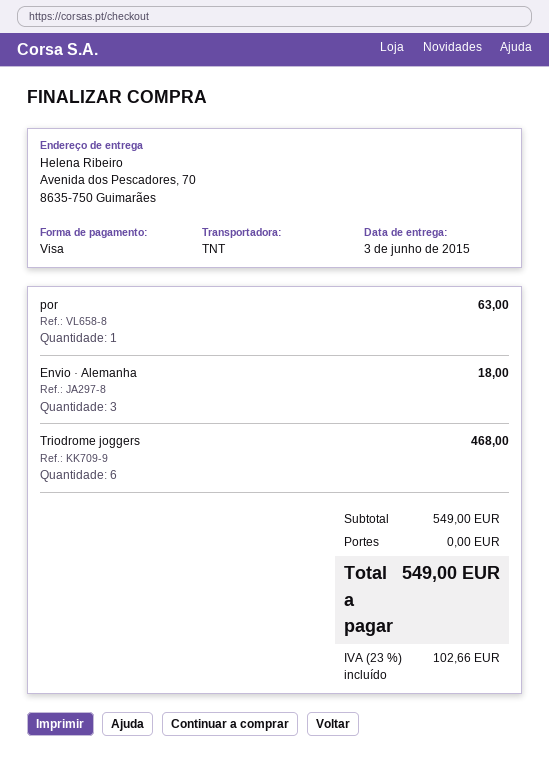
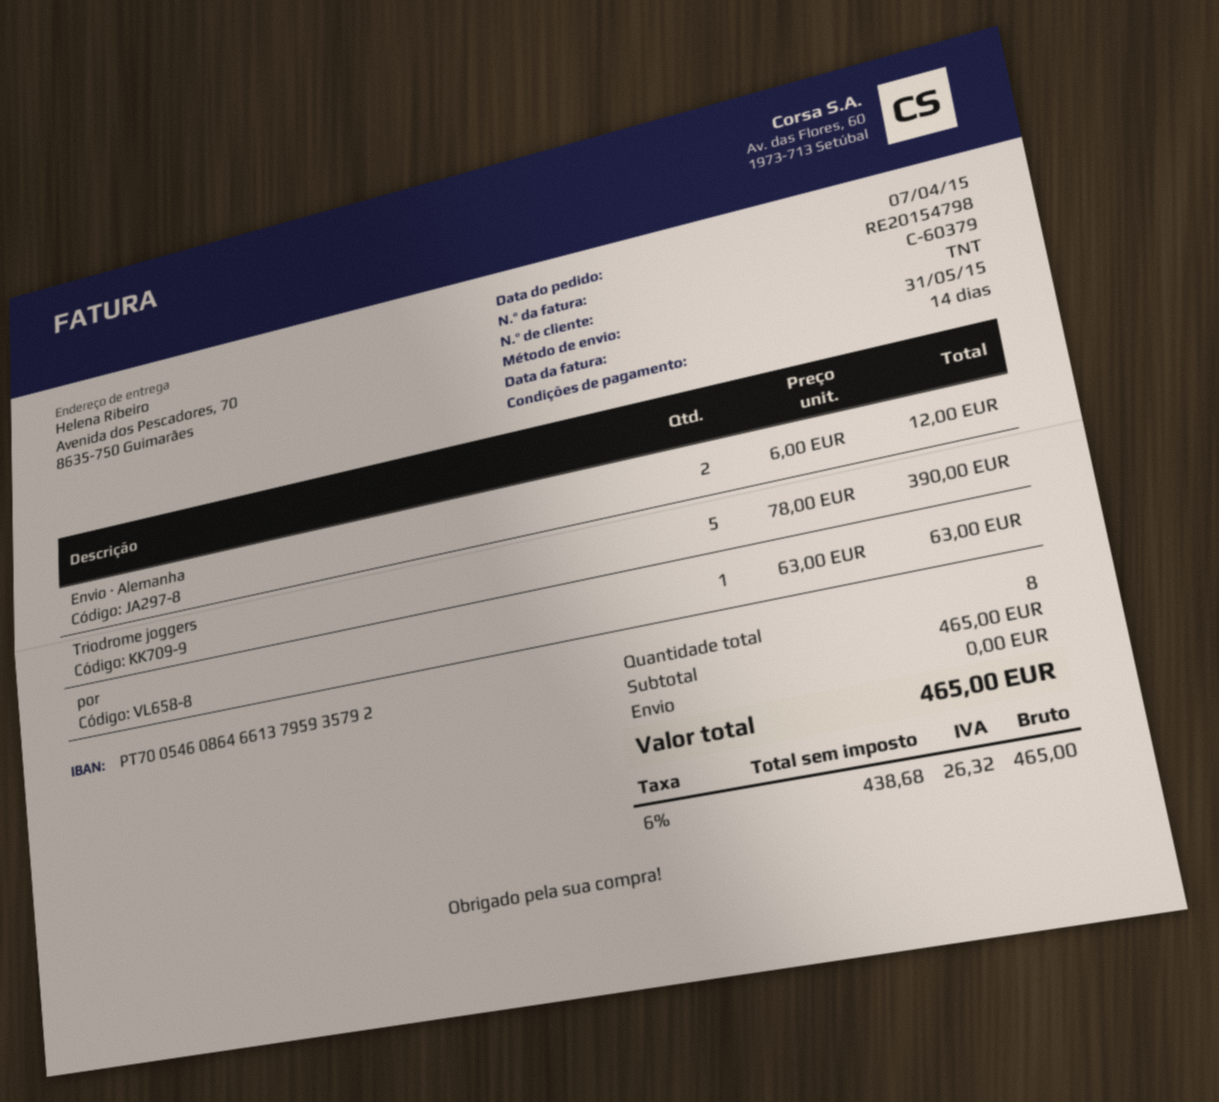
Envio · Alemanha: 3 for 18.00 -> 2 for 12.00
Triodrome joggers: 6 for 468.00 -> 5 for 390.00
subtotal: 549.00 -> 465.00
tax: 23% = 102.66 -> 6% = 26.32
total: 549.00 -> 465.00

